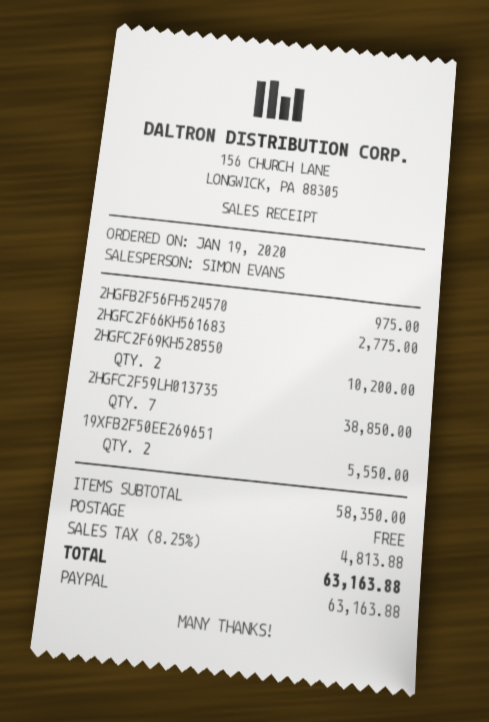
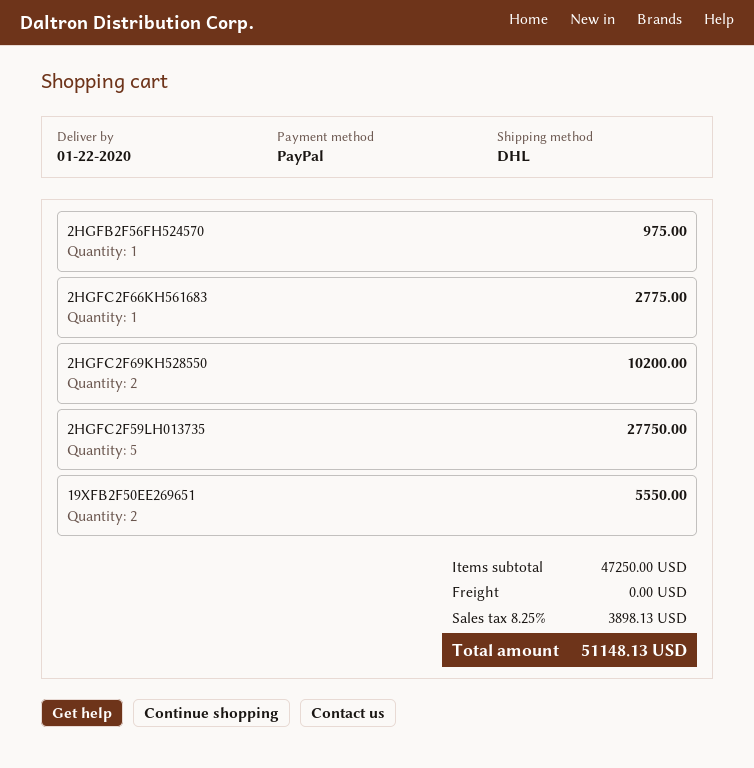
2HGFC2F59LH013735: 7 for 38850.00 -> 5 for 27750.00
subtotal: 58350.00 -> 47250.00
tax: 8.25% = 4813.88 -> 8.25% = 3898.13
total: 63163.88 -> 51148.13

